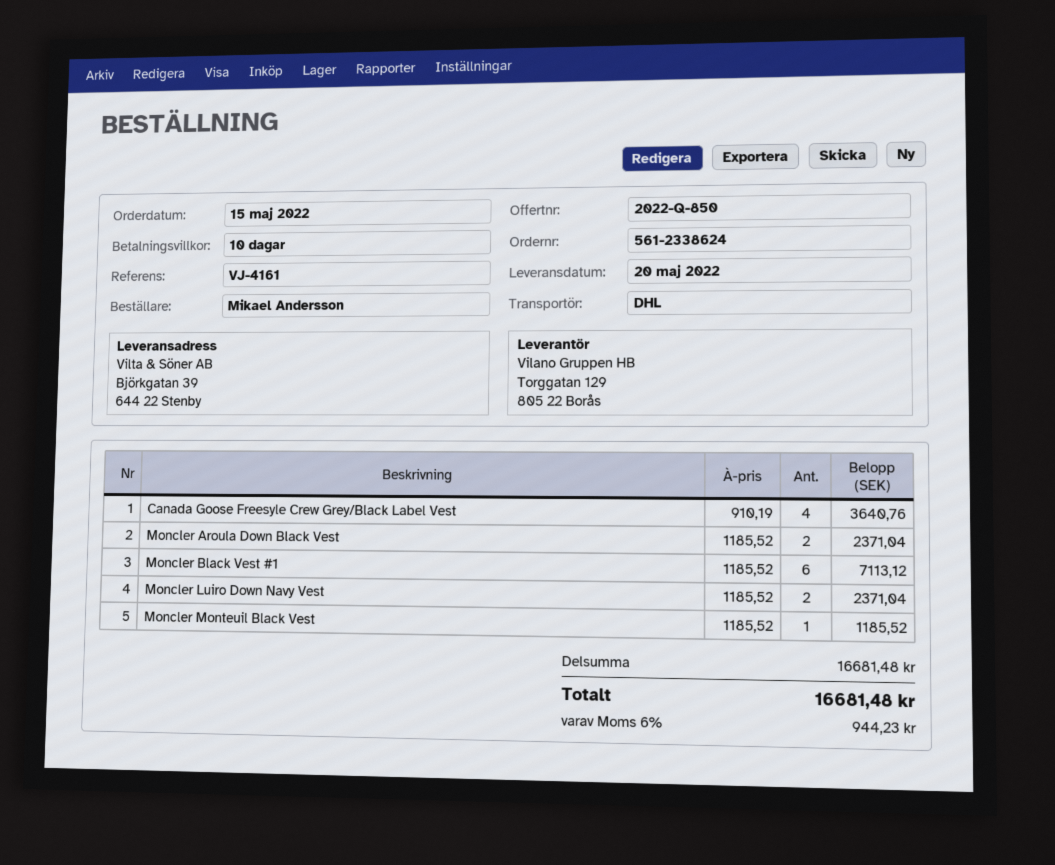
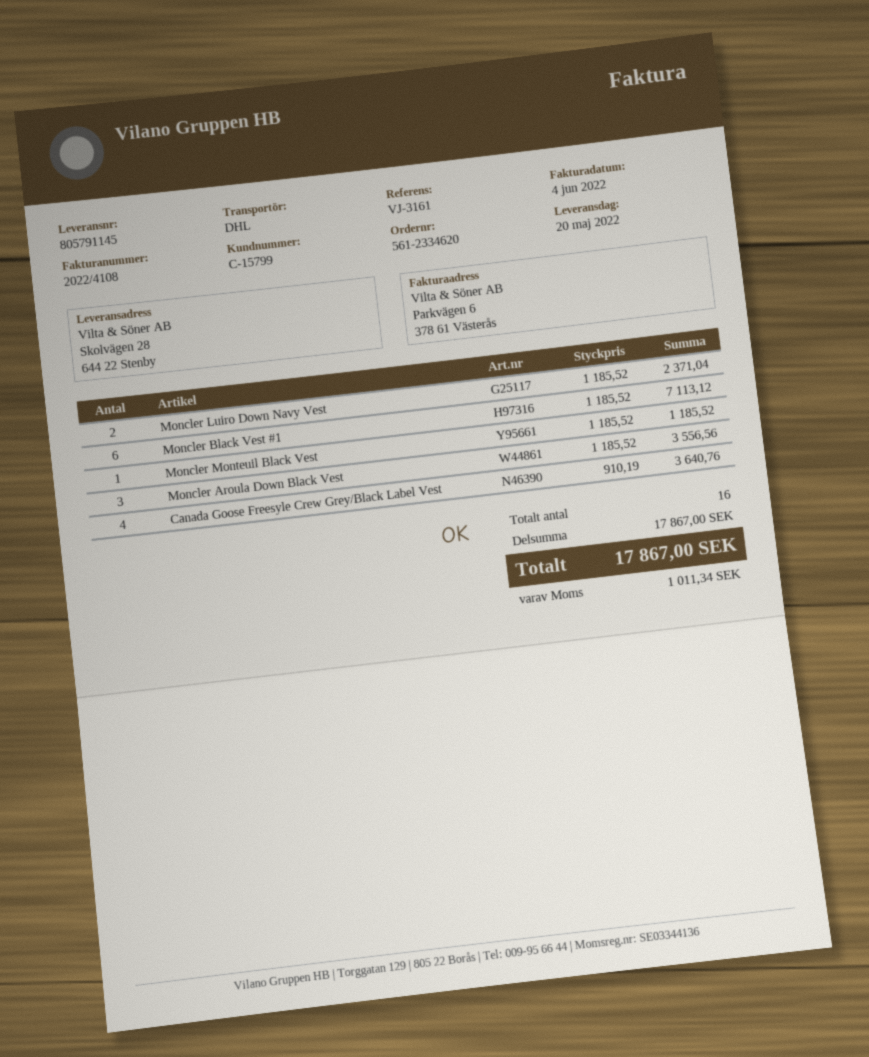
order number: 561-2338624 -> 561-2334620
reference: VJ-4161 -> VJ-3161
ship to: Björkgatan 39, 644 22 Stenby -> Skolvägen 28, 644 22 Stenby
Moncler Aroula Down Black Vest: 2 x 1185.52 = 2371.04 -> 3 x 1185.52 = 3556.56
subtotal: 16681.48 -> 17867.00
tax: 944.23 -> 1011.34
total: 16681.48 -> 17867.00

